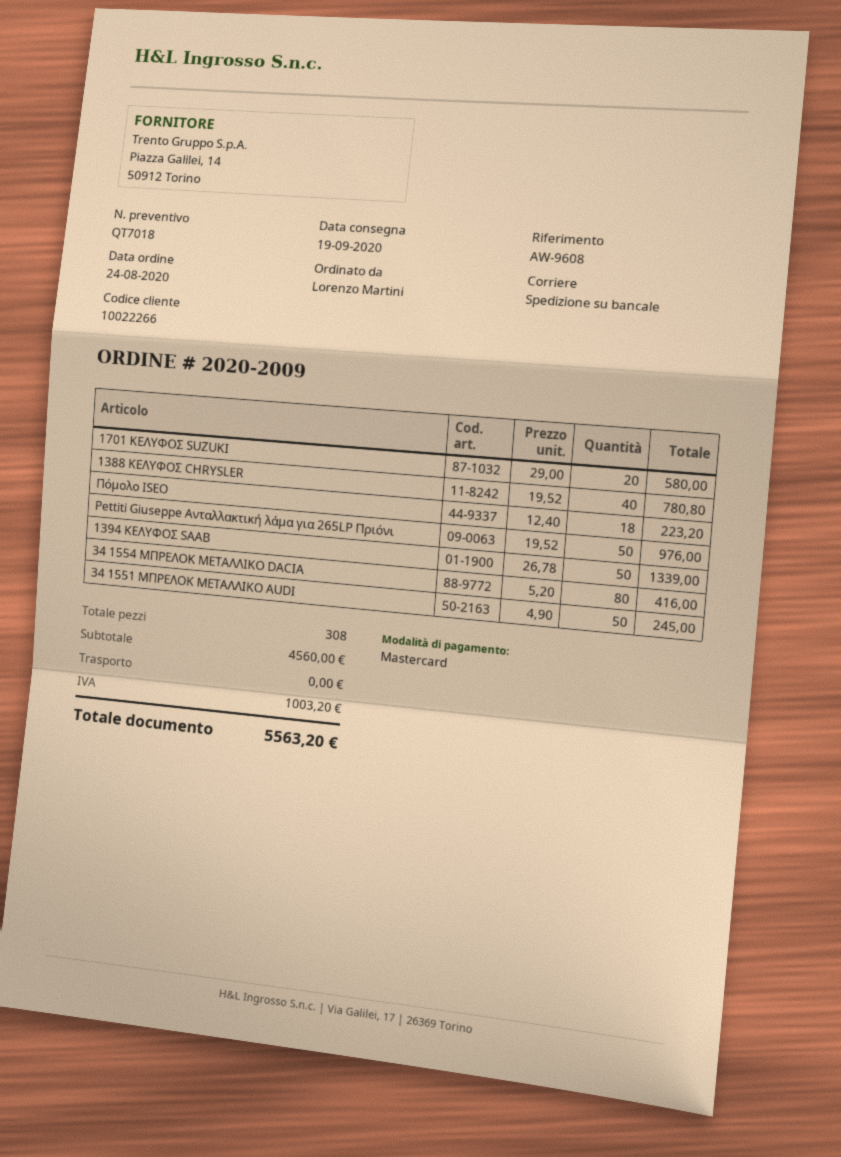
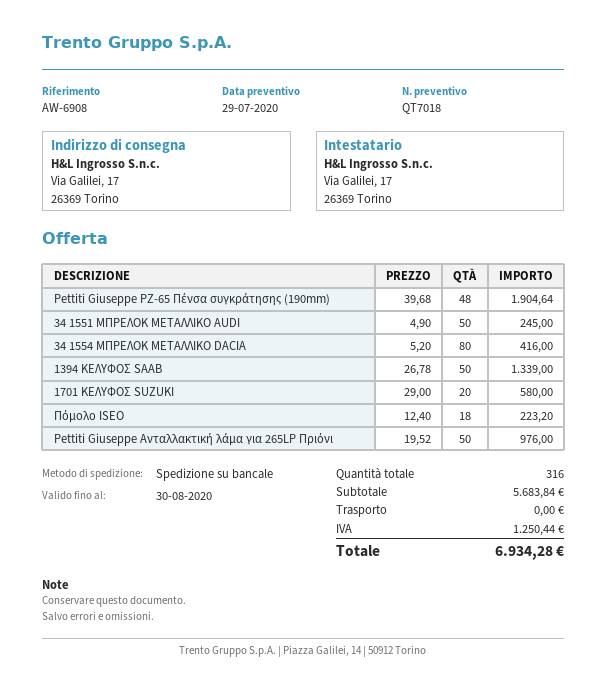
reference: AW-9608 -> AW-6908
1388 ΚΕΛΥΦΟΣ CHRYSLER: 40 x 19.52 = 780.80 -> none
Pettiti Giuseppe PZ-65 Πένσα συγκράτησης (190mm): none -> 48 x 39.68 = 1904.64
total quantity: 308 -> 316
subtotal: 4560.00 -> 5683.84
tax: 1003.20 -> 1250.44
total: 5563.20 -> 6934.28

